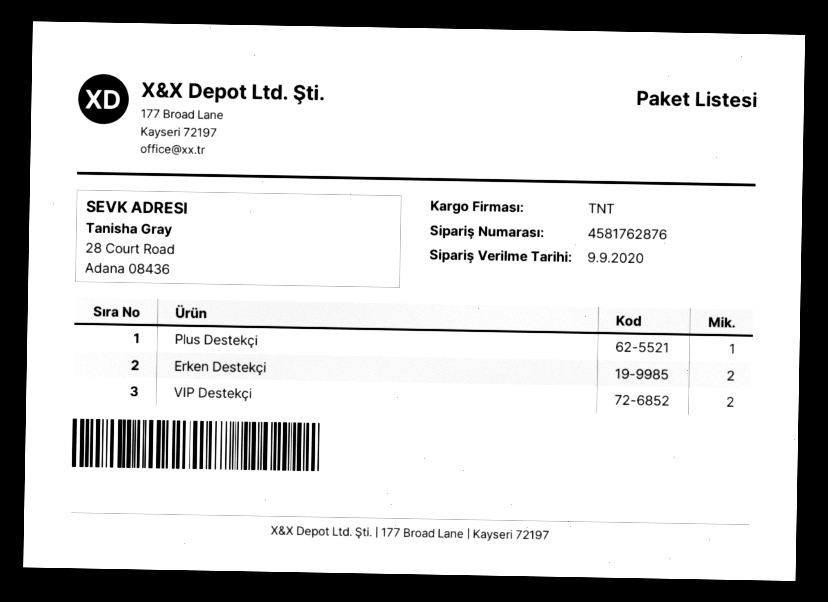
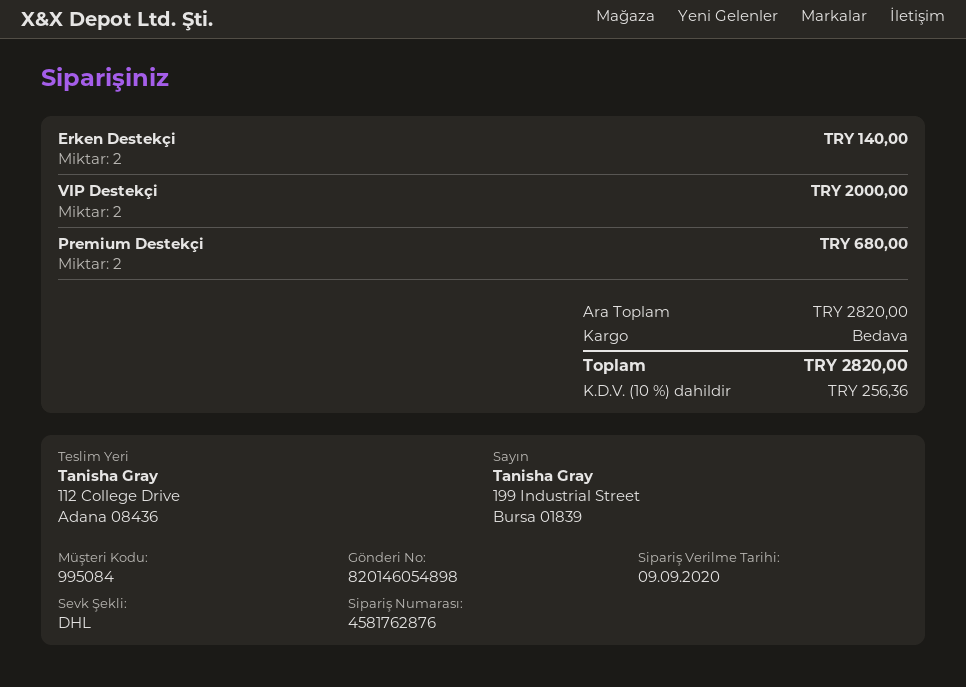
shipping method: TNT -> DHL
ship to: 28 Court Road, Adana 08436 -> 112 College Drive, Adana 08436
Plus Destekçi: 1 -> none
Premium Destekçi: none -> 2

